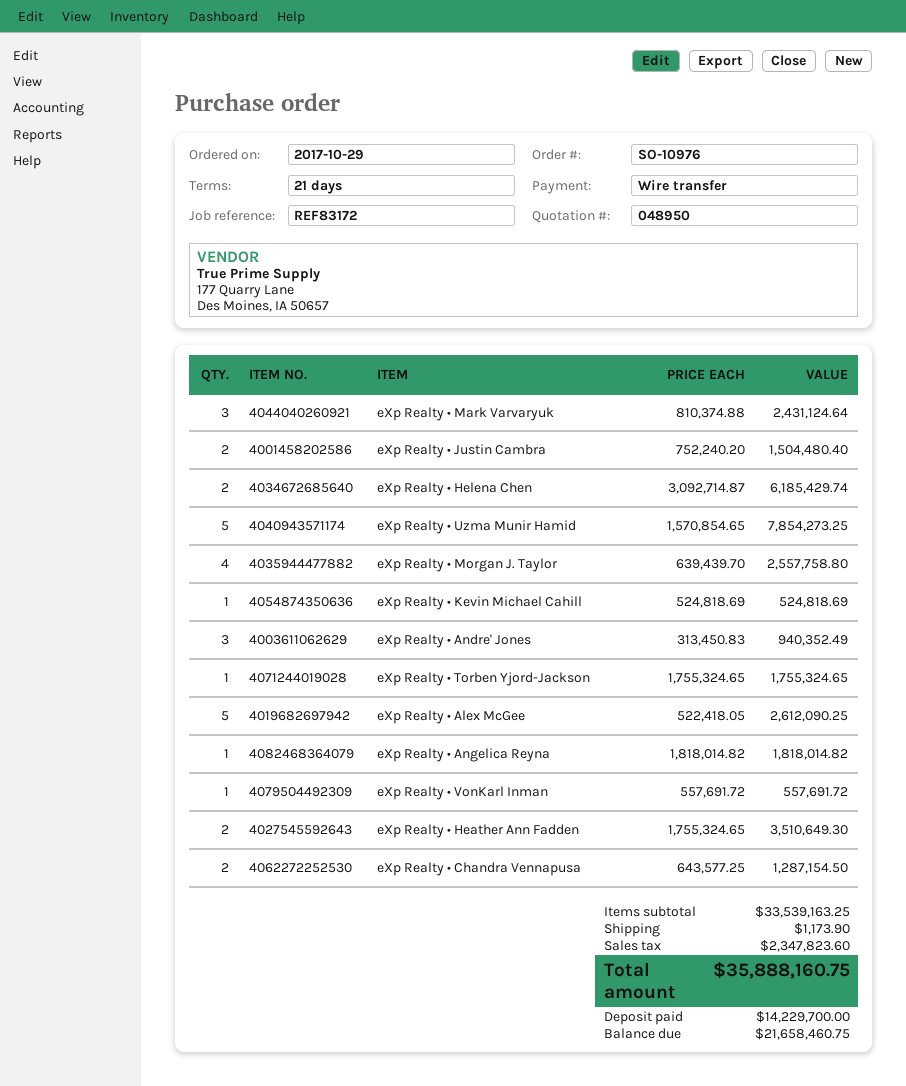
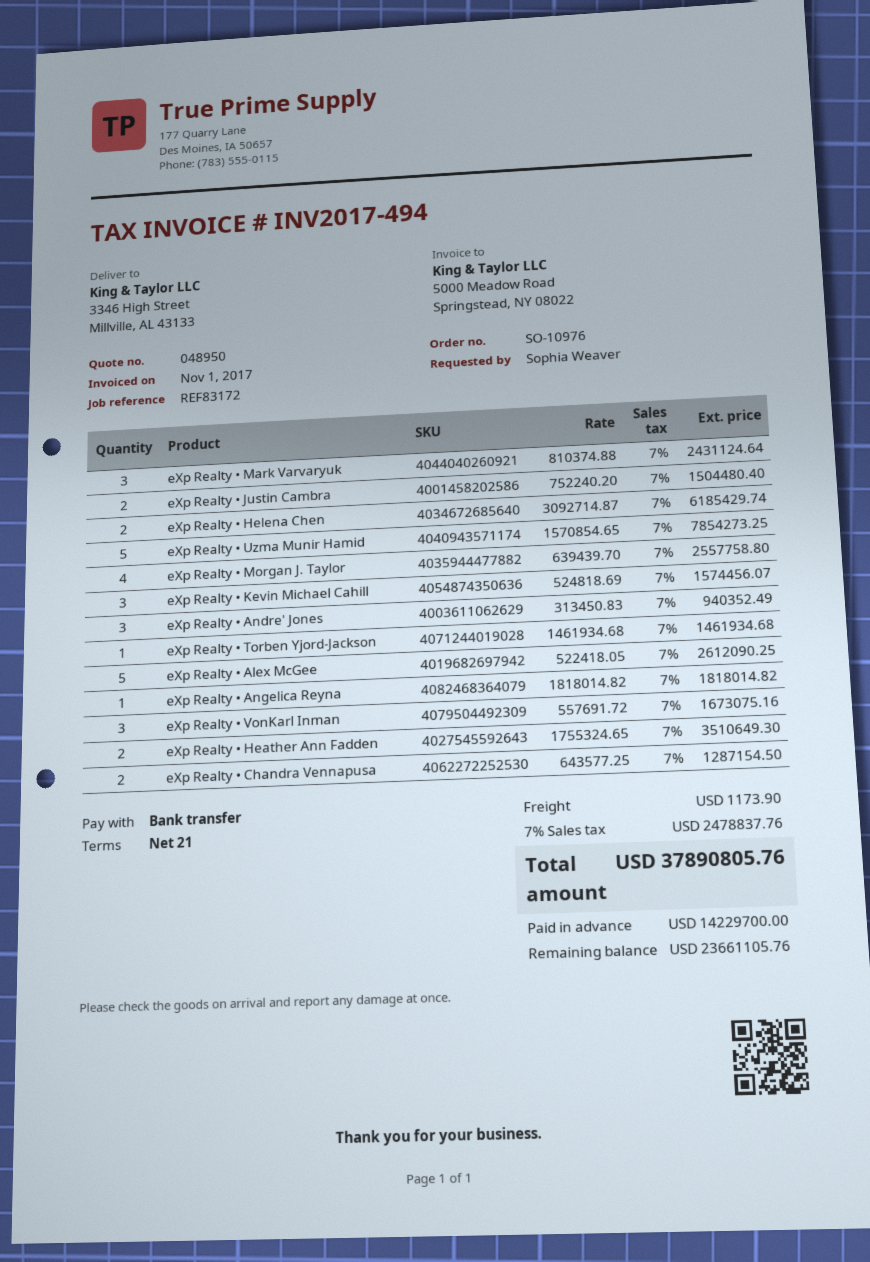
eXp Realty • Kevin Michael Cahill: 1 x 524818.69 = 524818.69 -> 3 x 524818.69 = 1574456.07
eXp Realty • Torben Yjord-Jackson: 1 x 1755324.65 = 1755324.65 -> 1 x 1461934.68 = 1461934.68
eXp Realty • VonKarl Inman: 1 x 557691.72 = 557691.72 -> 3 x 557691.72 = 1673075.16
tax: 2347823.60 -> 2478837.76
total: 35888160.75 -> 37890805.76
balance: 21658460.75 -> 23661105.76

